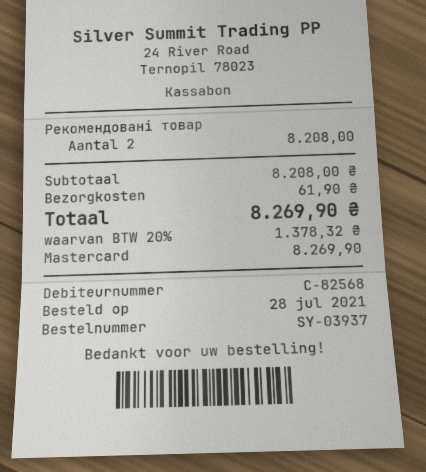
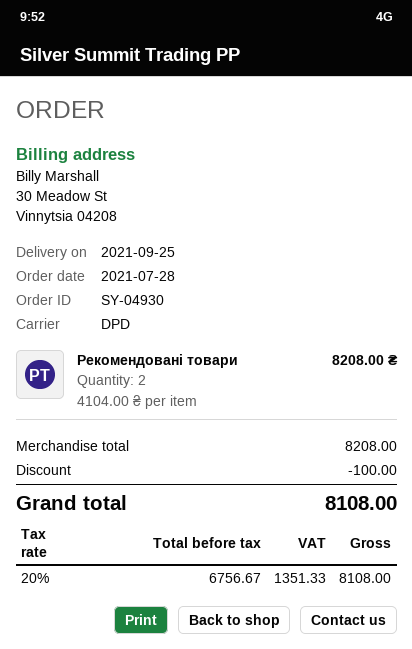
order number: SY-03937 -> SY-04930
discount: none -> 100.00
shipping: 61.90 -> none
tax: 20% = 1378.32 -> 20% = 1351.33
total: 8269.90 -> 8108.00

